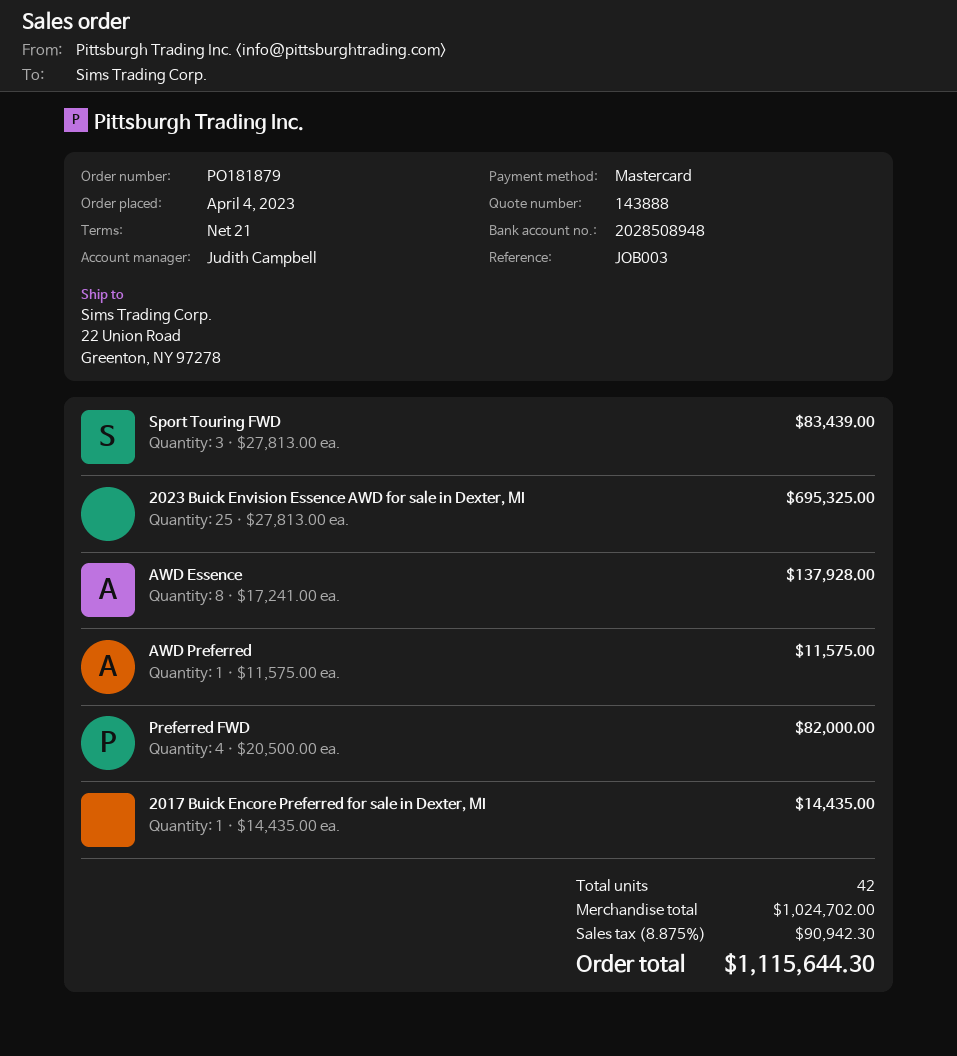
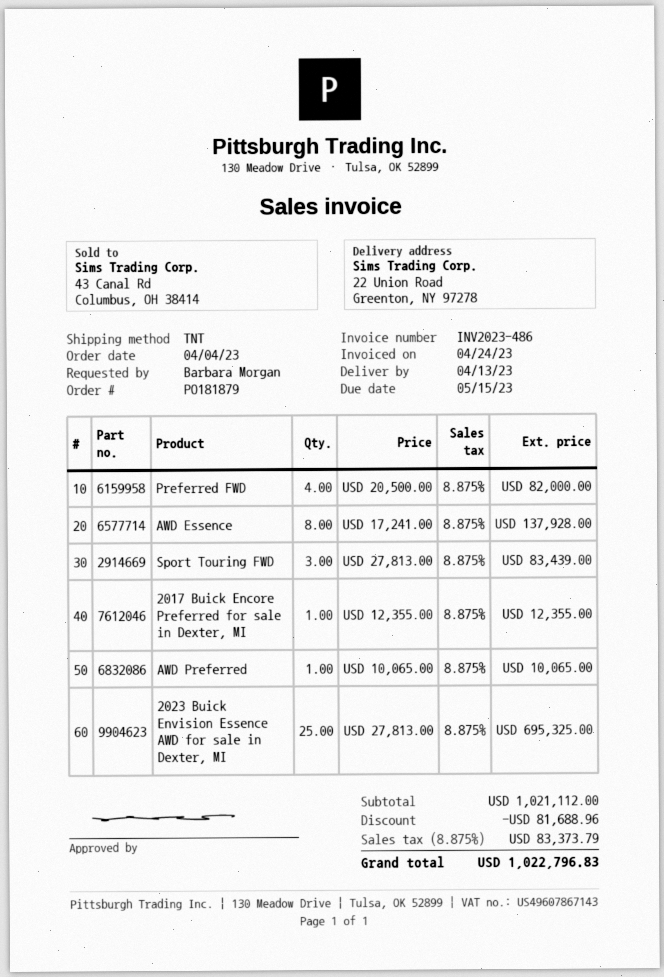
AWD Preferred: 1 x 11575.00 = 11575.00 -> 1 x 10065.00 = 10065.00
2017 Buick Encore Preferred for sale in Dexter, MI: 1 x 14435.00 = 14435.00 -> 1 x 12355.00 = 12355.00
subtotal: 1024702.00 -> 1021112.00
discount: none -> 81688.96
tax: 8.875% = 90942.30 -> 8.875% = 83373.79
total: 1115644.30 -> 1022796.83

